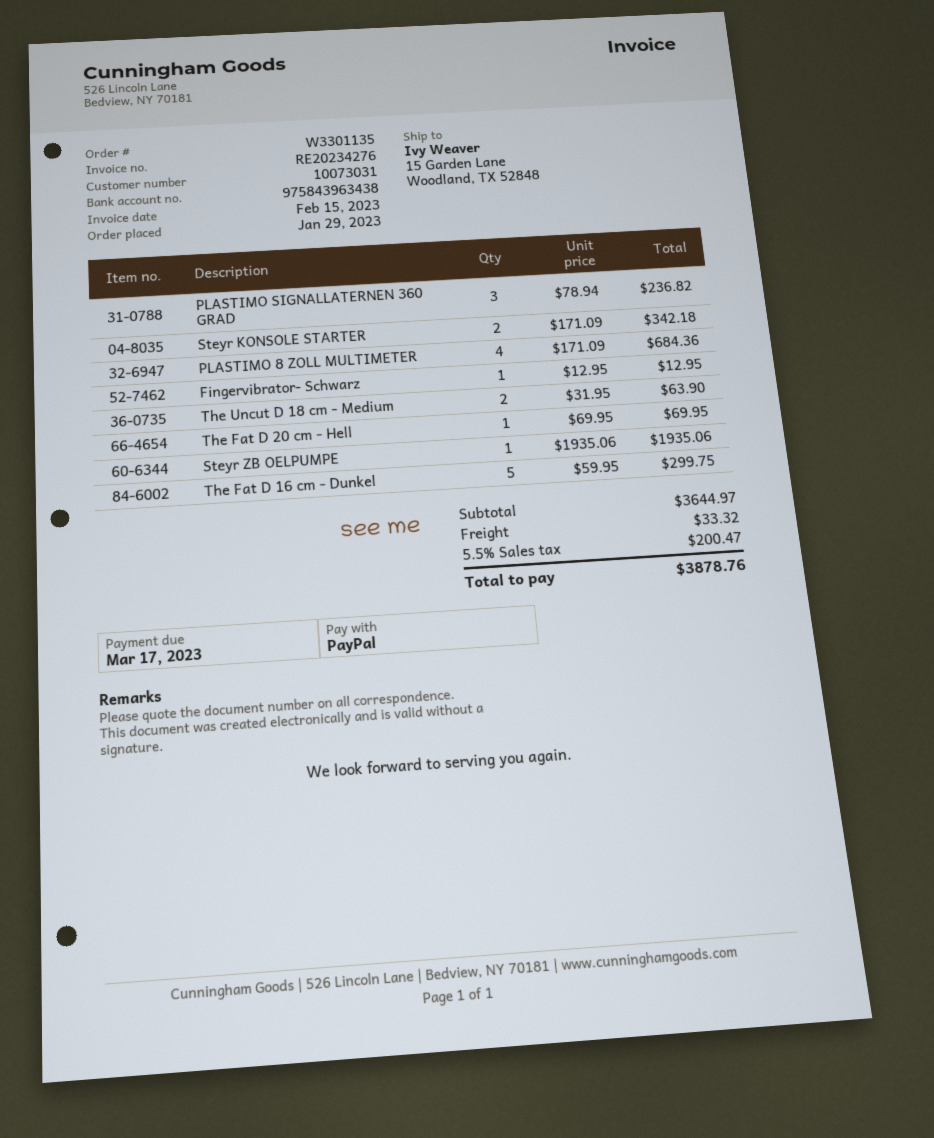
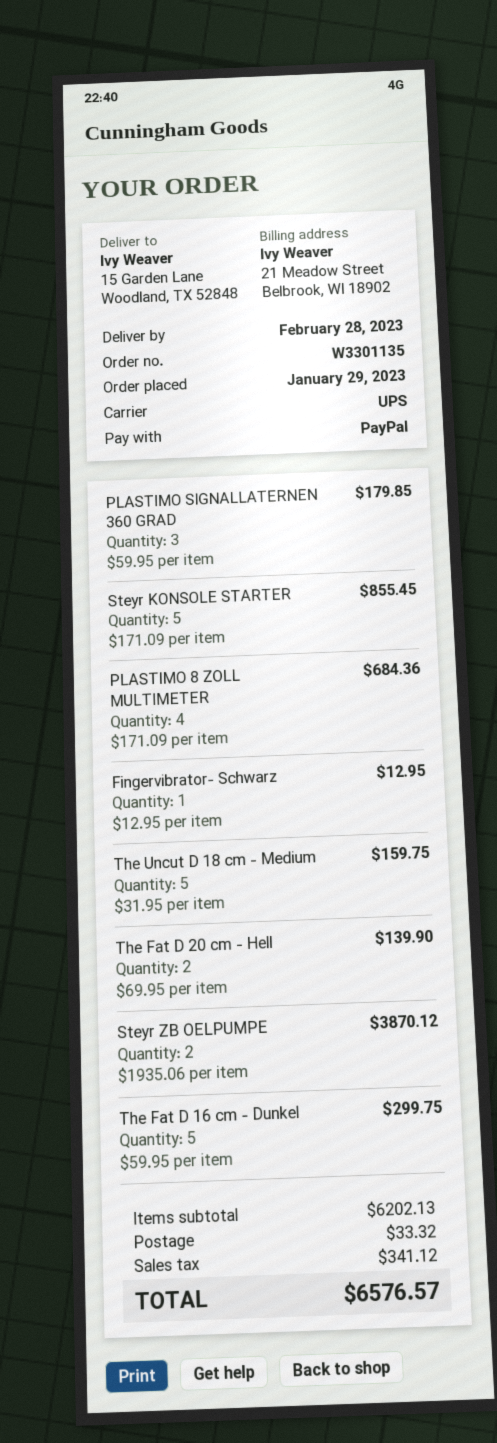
PLASTIMO SIGNALLATERNEN 360 GRAD: 3 x 78.94 = 236.82 -> 3 x 59.95 = 179.85
Steyr KONSOLE STARTER: 2 x 171.09 = 342.18 -> 5 x 171.09 = 855.45
The Uncut D 18 cm - Medium: 2 x 31.95 = 63.90 -> 5 x 31.95 = 159.75
The Fat D 20 cm - Hell: 1 x 69.95 = 69.95 -> 2 x 69.95 = 139.90
Steyr ZB OELPUMPE: 1 x 1935.06 = 1935.06 -> 2 x 1935.06 = 3870.12
subtotal: 3644.97 -> 6202.13
tax: 200.47 -> 341.12
total: 3878.76 -> 6576.57

